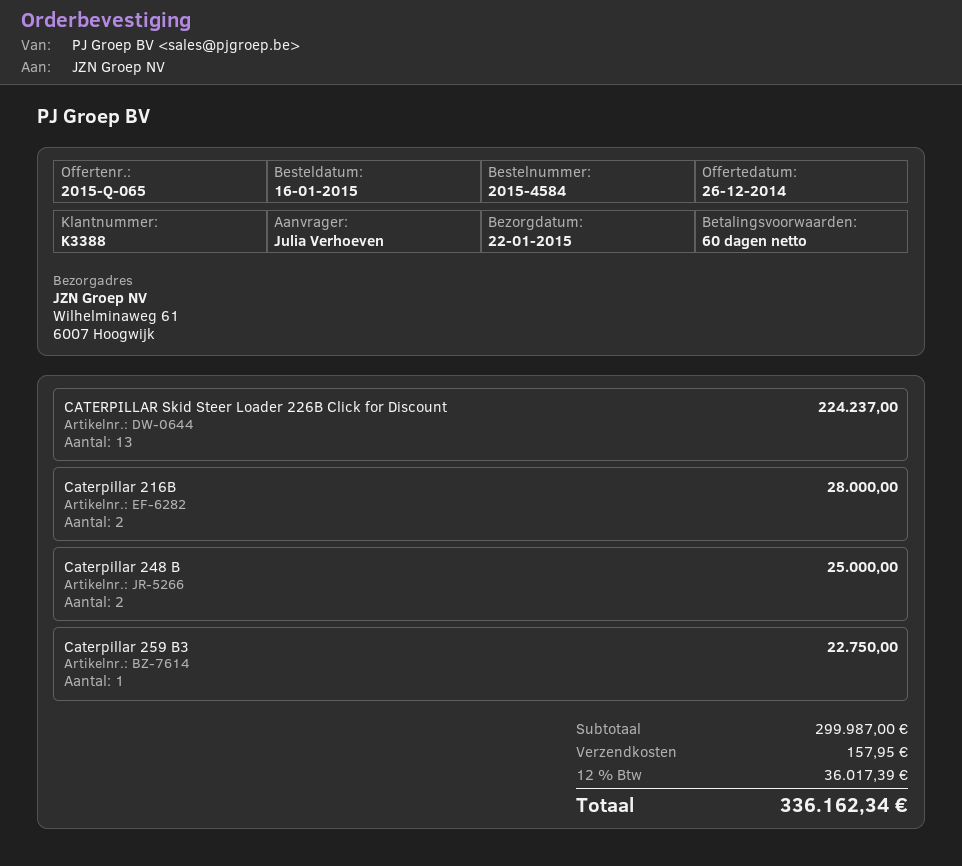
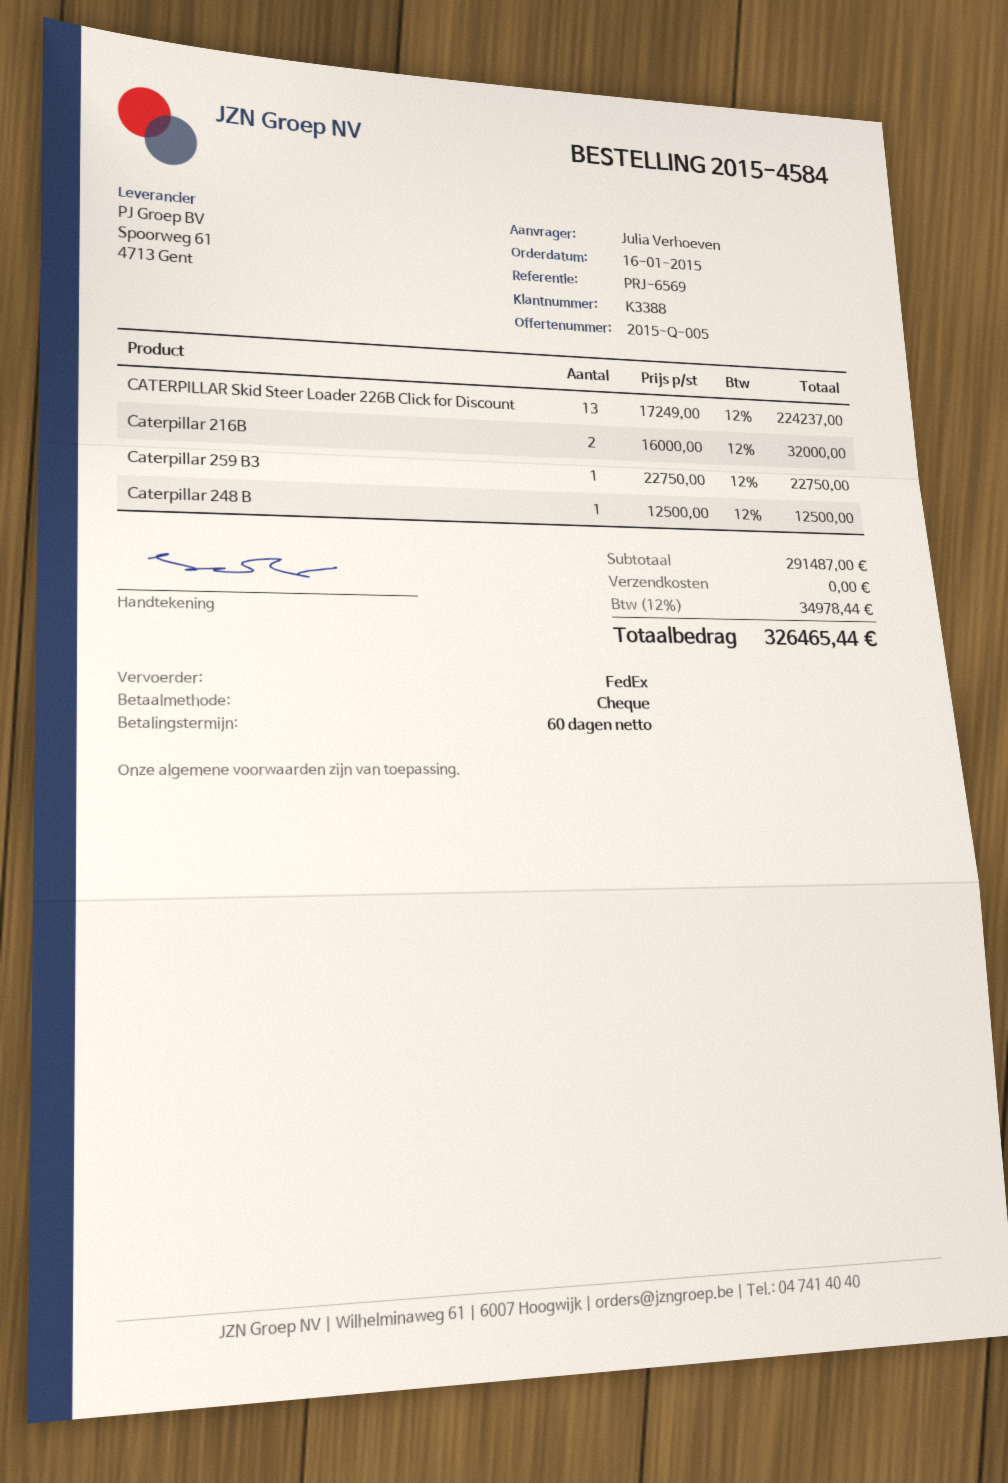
quote number: 2015-Q-065 -> 2015-Q-005
Caterpillar 216B: 2 for 28000.00 -> 2 for 32000.00
Caterpillar 248 B: 2 for 25000.00 -> 1 for 12500.00
subtotal: 299987.00 -> 291487.00
shipping: 157.95 -> 0.00
tax: 12% = 36017.39 -> 12% = 34978.44
total: 336162.34 -> 326465.44

